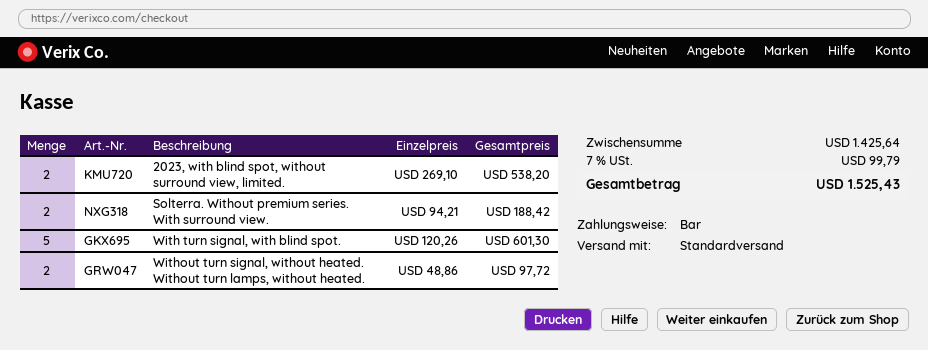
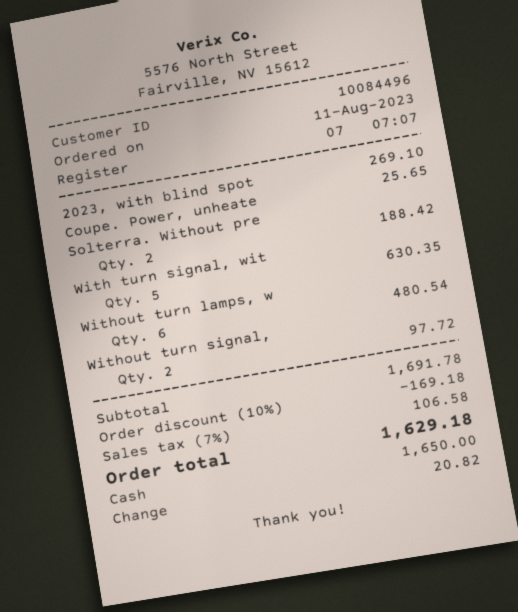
2023, with blind spot, without surround view, limited.: 2 for 538.20 -> 1 for 269.10
With turn signal, with blind spot.: 5 for 601.30 -> 5 for 630.35
Coupe. Power, unheate: none -> 1 for 25.65
Without turn lamps, w: none -> 6 for 480.54
subtotal: 1425.64 -> 1691.78
discount: none -> 10% = 169.18
tax: 7% = 99.79 -> 7% = 106.58
total: 1525.43 -> 1629.18

